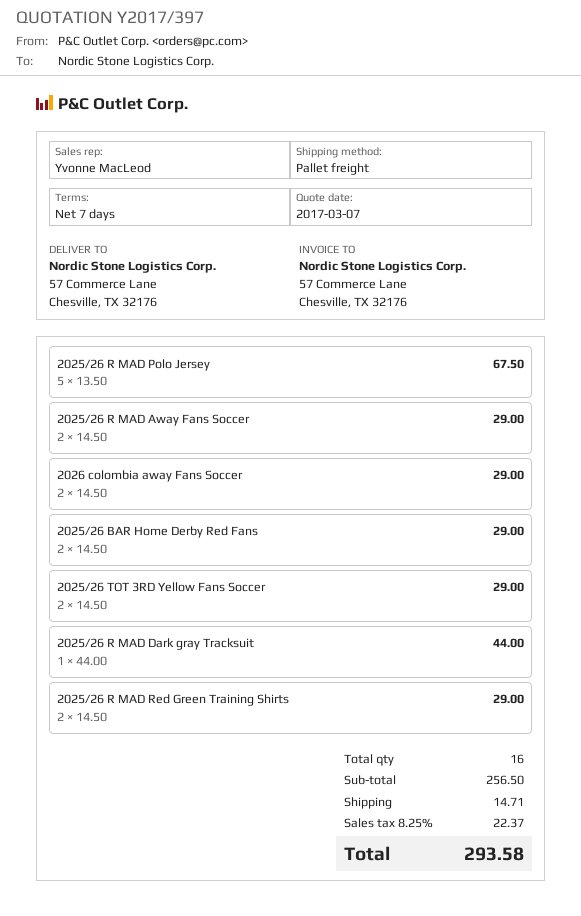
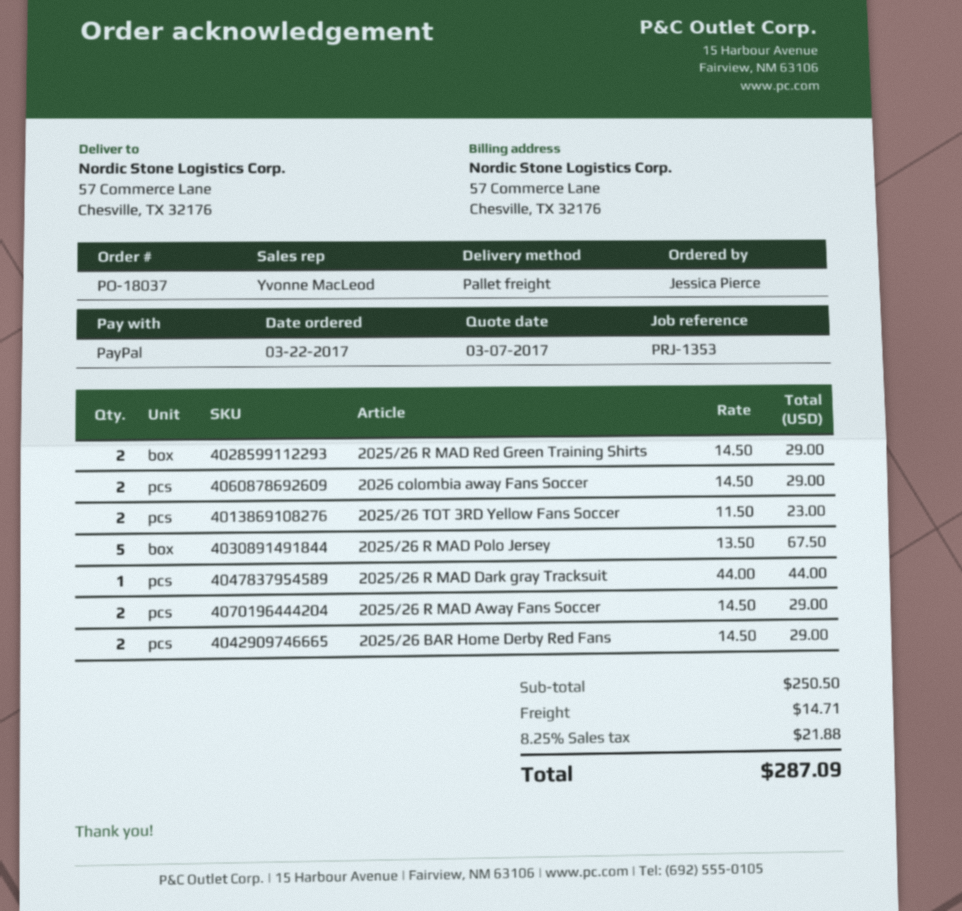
2025/26 TOT 3RD Yellow Fans Soccer: 2 x 14.50 = 29.00 -> 2 x 11.50 = 23.00
subtotal: 256.50 -> 250.50
tax: 8.25% = 22.37 -> 8.25% = 21.88
total: 293.58 -> 287.09

